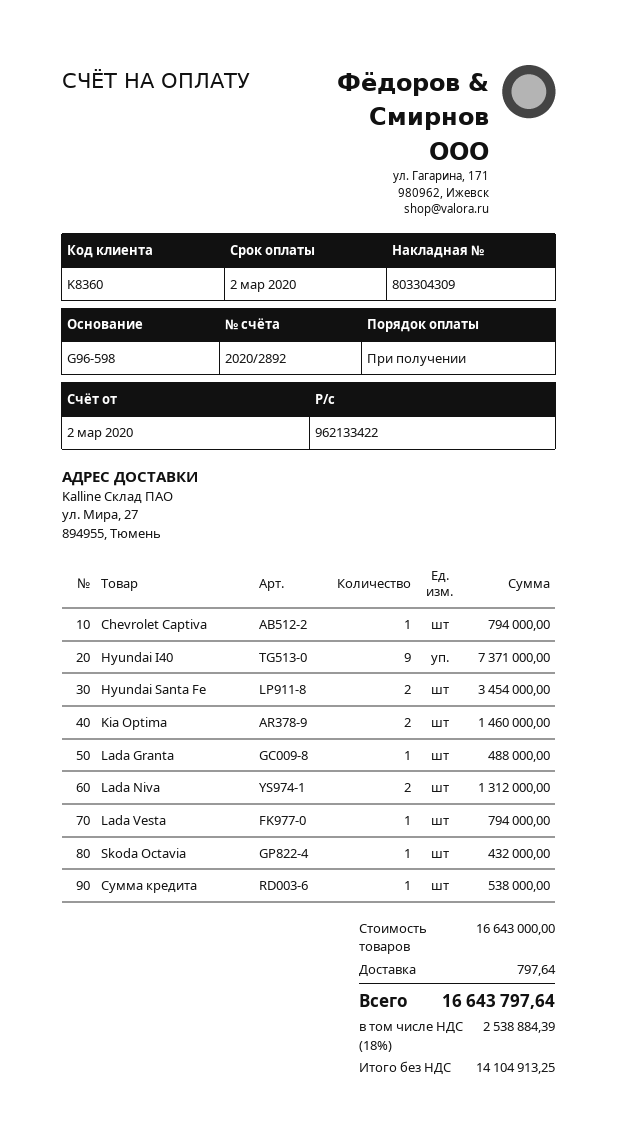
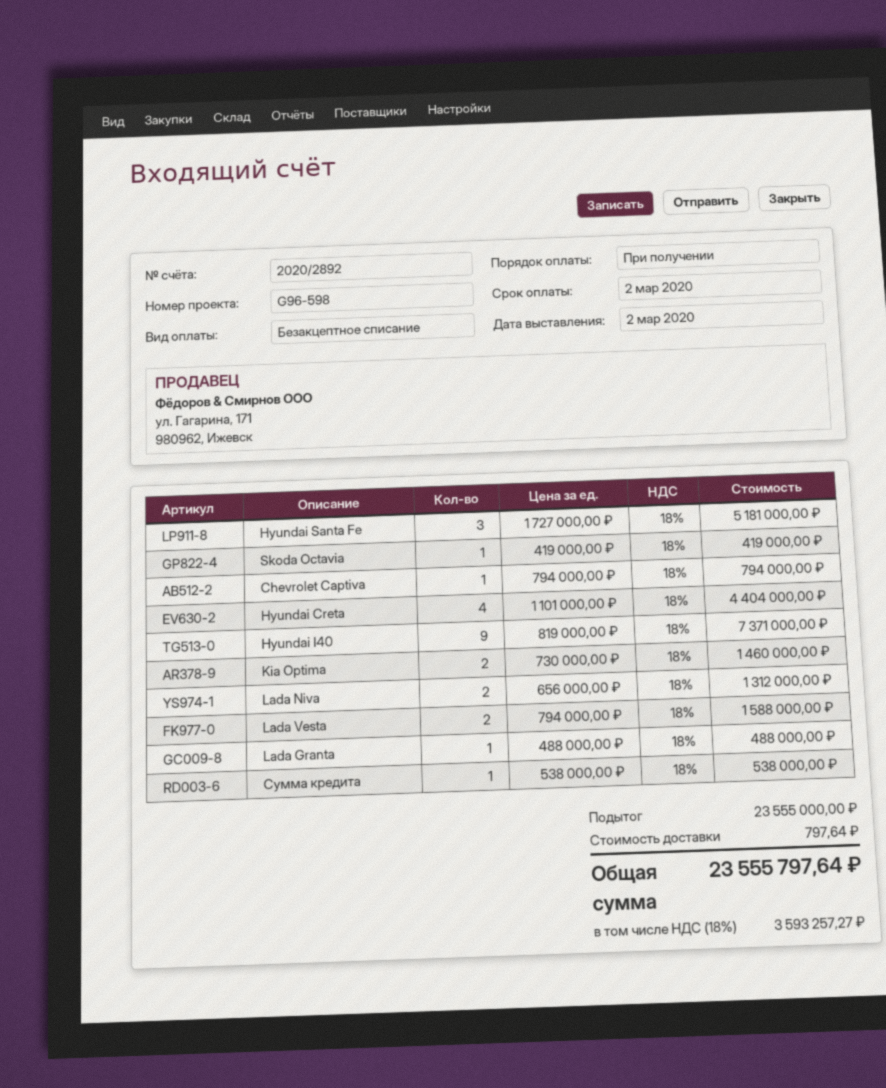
Hyundai Santa Fe: 2 for 3454000.00 -> 3 for 5181000.00
Lada Vesta: 1 for 794000.00 -> 2 for 1588000.00
Skoda Octavia: 1 for 432000.00 -> 1 for 419000.00
Hyundai Creta: none -> 4 for 4404000.00
subtotal: 16643000.00 -> 23555000.00
tax: 18% = 2538884.39 -> 18% = 3593257.27
total: 16643797.64 -> 23555797.64

